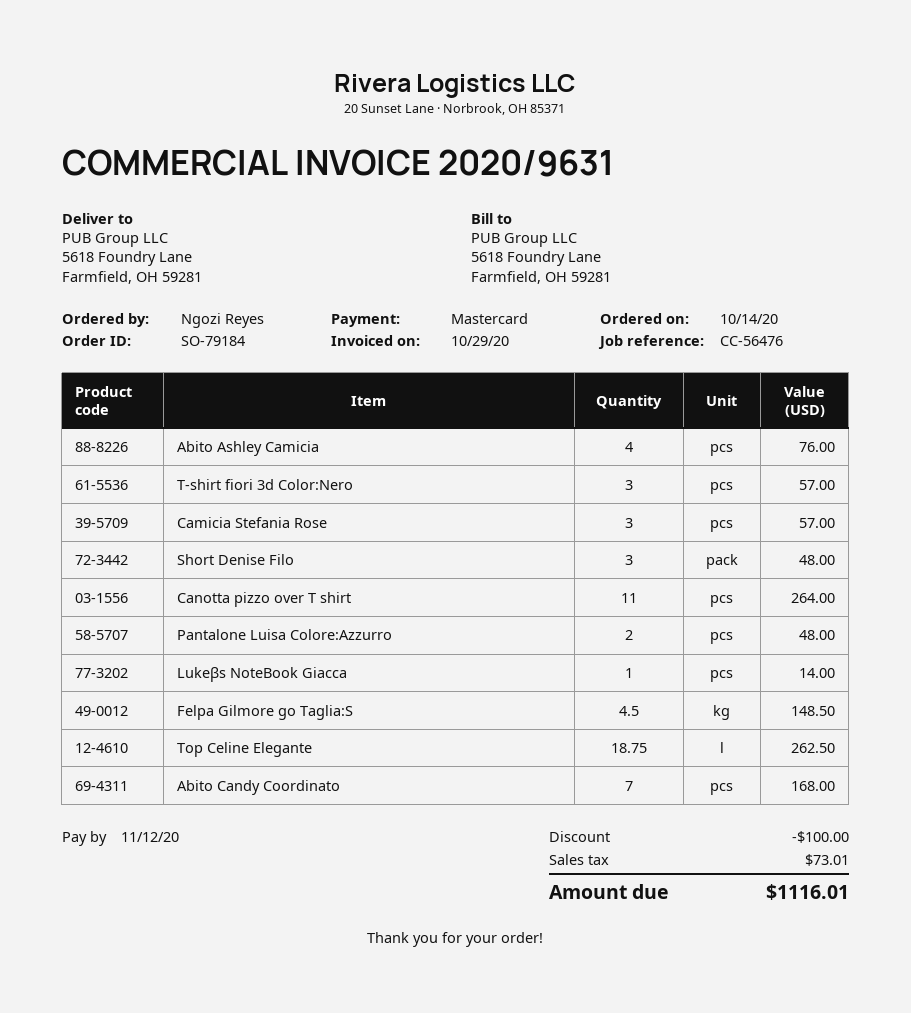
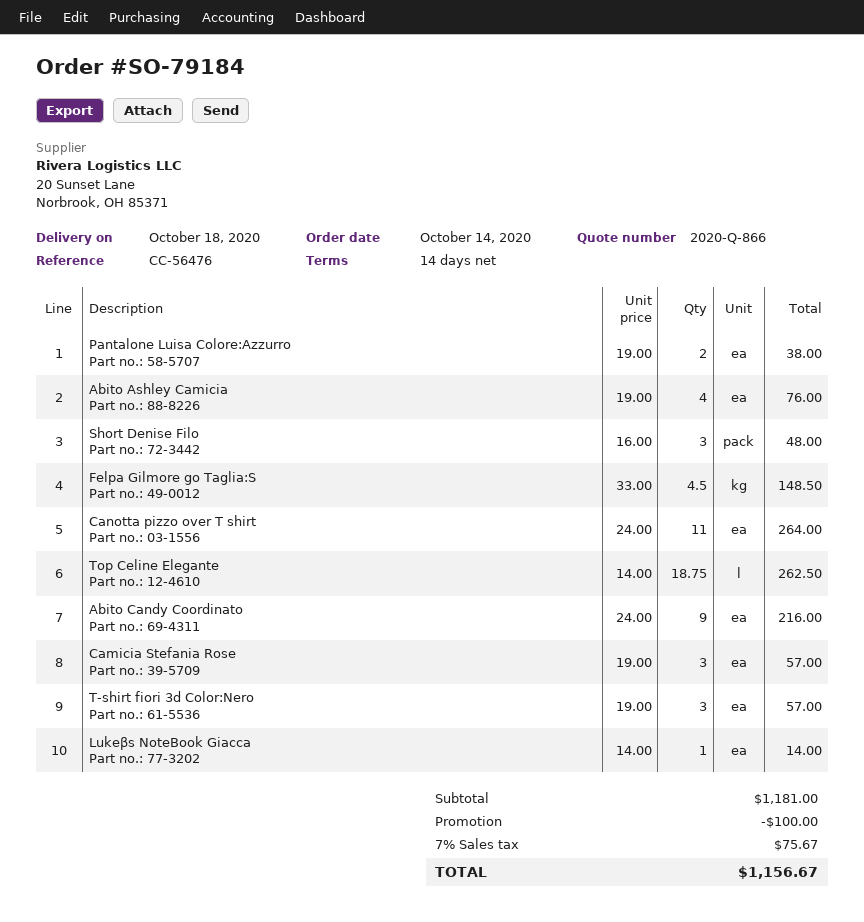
Pantalone Luisa Colore:Azzurro: 2 for 48.00 -> 2 for 38.00
Abito Candy Coordinato: 7 for 168.00 -> 9 for 216.00
tax: 73.01 -> 75.67
total: 1116.01 -> 1156.67

